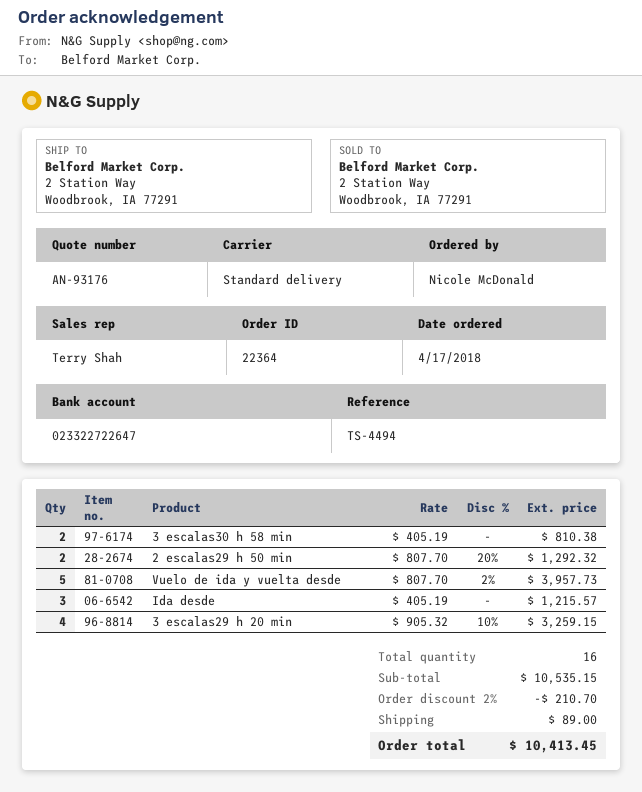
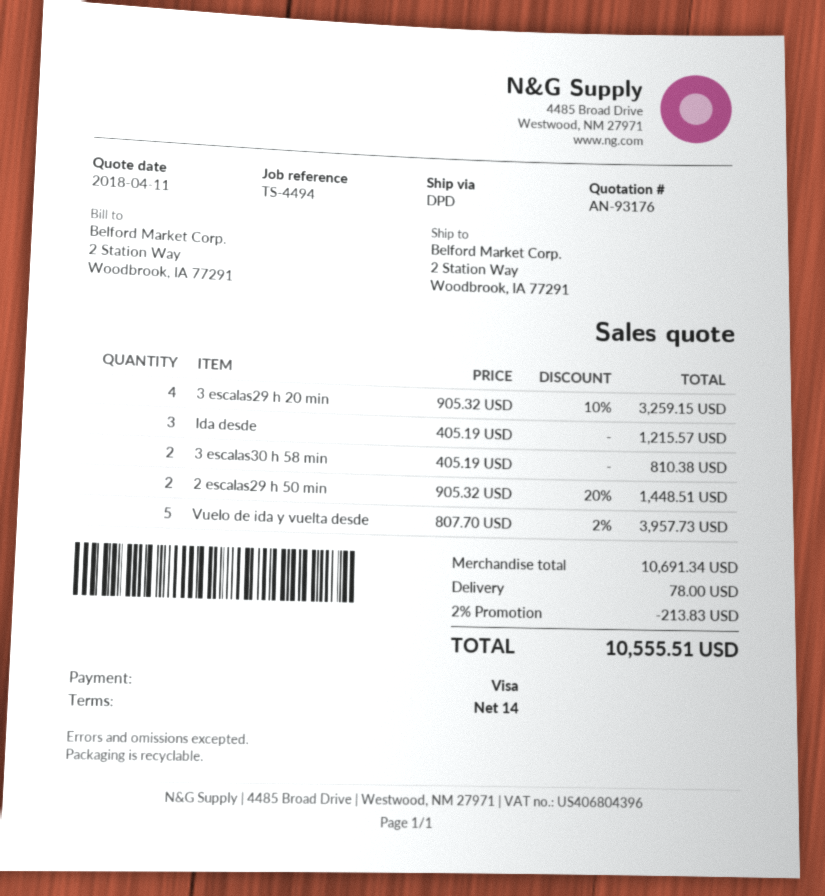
shipping method: standard -> DPD
2 escalas29 h 50 min: 2 x 807.70 - 20% = 1292.32 -> 2 x 905.32 - 20% = 1448.51
subtotal: 10535.15 -> 10691.34
discount: 2% = 210.70 -> 2% = 213.83
shipping: 89.00 -> 78.00
total: 10413.45 -> 10555.51

